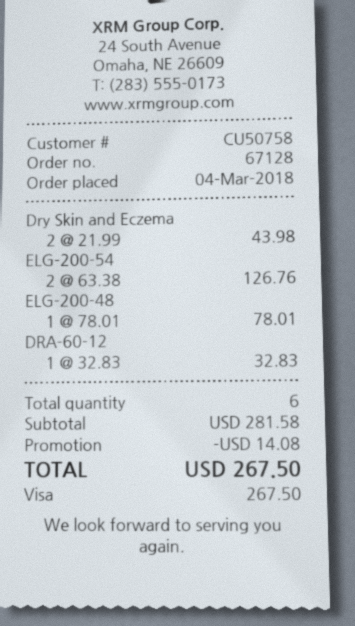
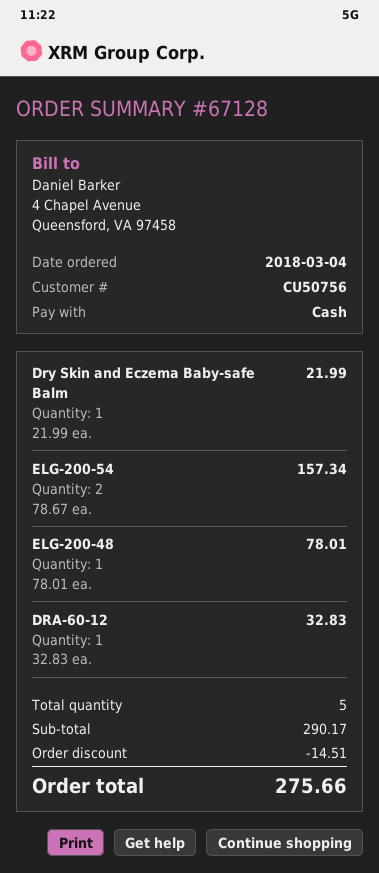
customer number: CU50758 -> CU50756
payment method: Visa -> cash
Dry Skin and Eczema: 2 x 21.99 = 43.98 -> 1 x 21.99 = 21.99
ELG-200-54: 2 x 63.38 = 126.76 -> 2 x 78.67 = 157.34
total quantity: 6 -> 5
subtotal: 281.58 -> 290.17
discount: 14.08 -> 14.51
total: 267.50 -> 275.66

